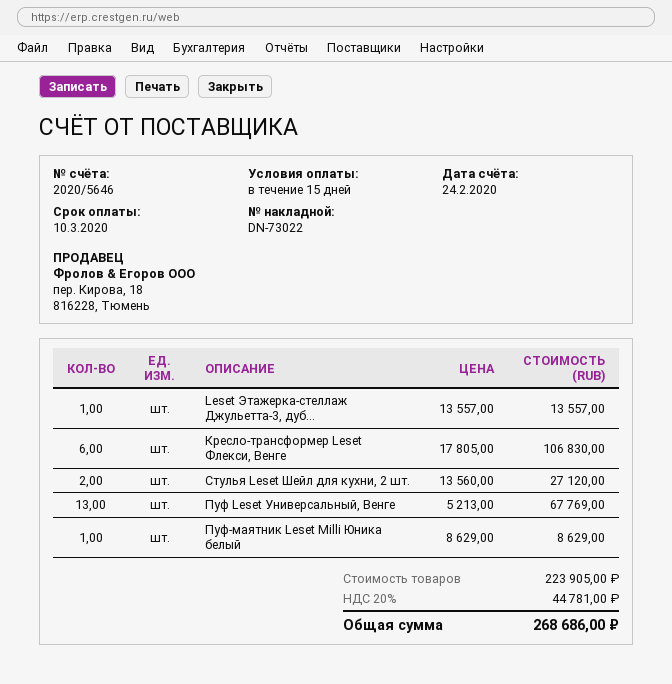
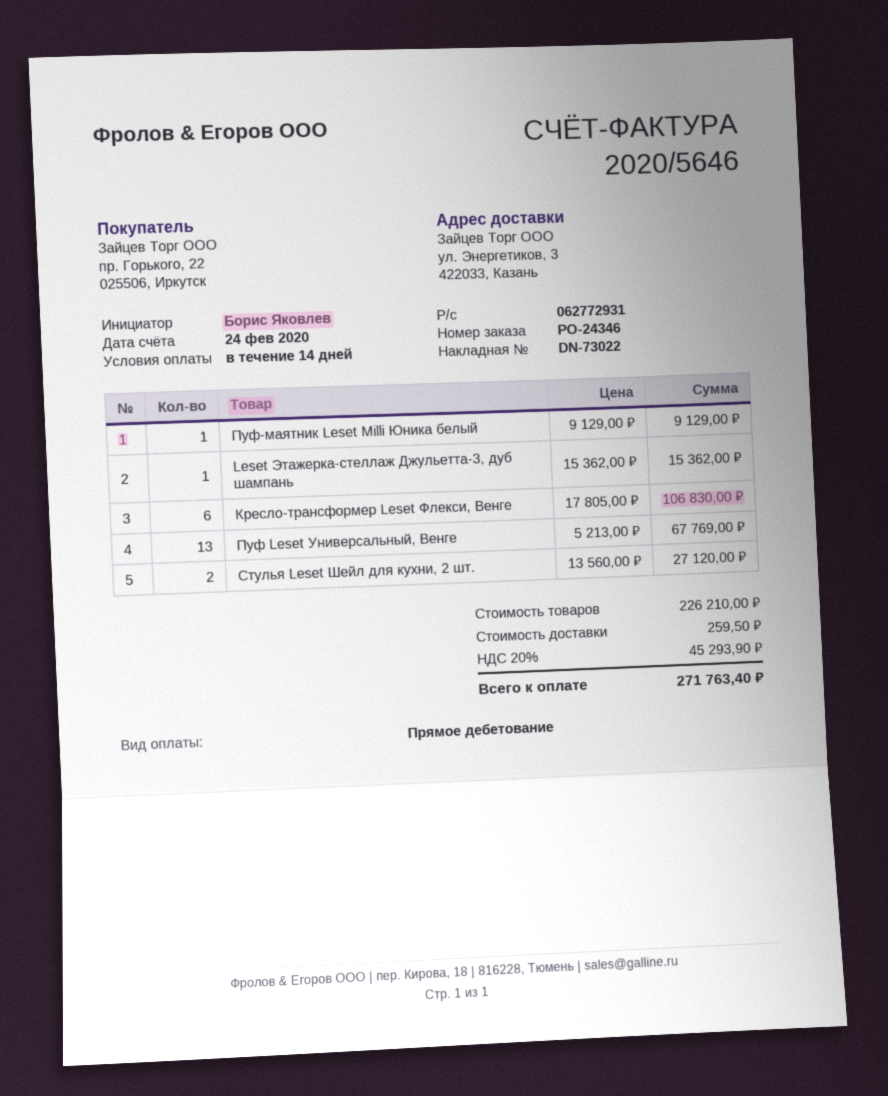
payment terms: 15 days -> 14 days
Leset Этажерка-стеллаж Джульетта-3, дуб...: 1 x 13557.00 = 13557.00 -> 1 x 15362.00 = 15362.00
Пуф-маятник Leset Milli Юника белый: 1 x 8629.00 = 8629.00 -> 1 x 9129.00 = 9129.00
subtotal: 223905.00 -> 226210.00
shipping: none -> 259.50
tax: 20% = 44781.00 -> 20% = 45293.90
total: 268686.00 -> 271763.40

